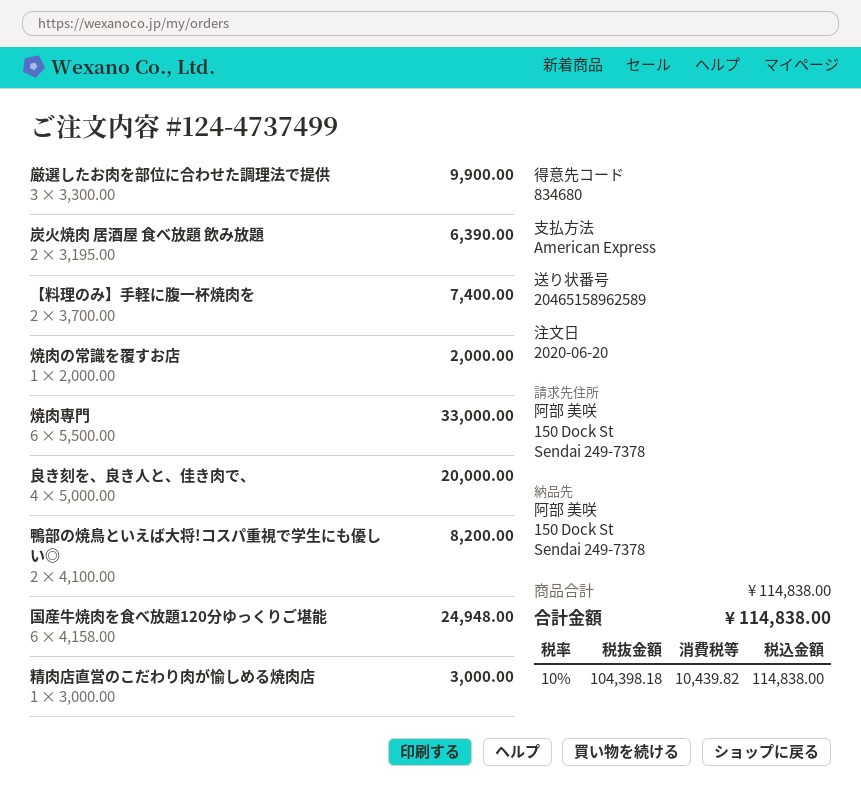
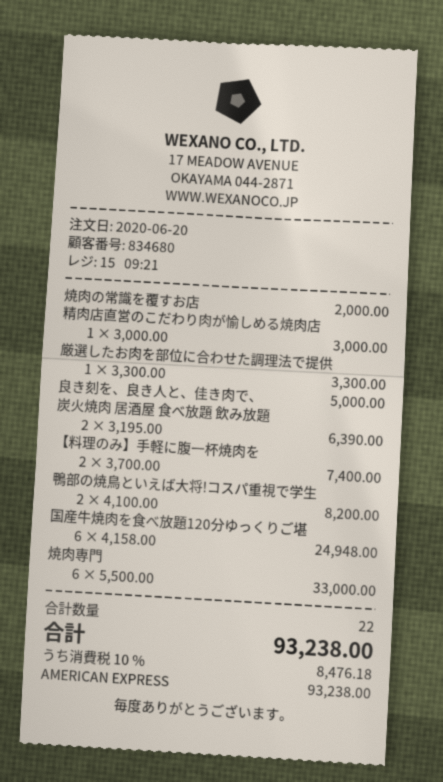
厳選したお肉を部位に合わせた調理法で提供: 3 x 3300.00 = 9900.00 -> 1 x 3300.00 = 3300.00
良き刻を、良き人と、佳き肉で、: 4 x 5000.00 = 20000.00 -> 1 x 5000.00 = 5000.00
tax: 10% = 10439.82 -> 10% = 8476.18
total: 114838.00 -> 93238.00

